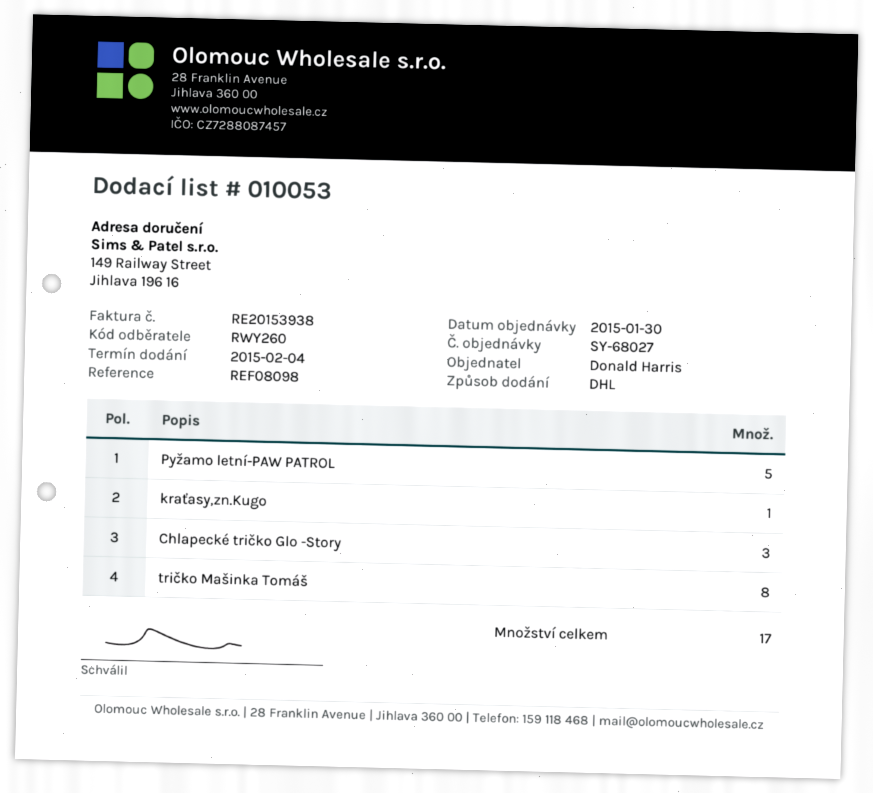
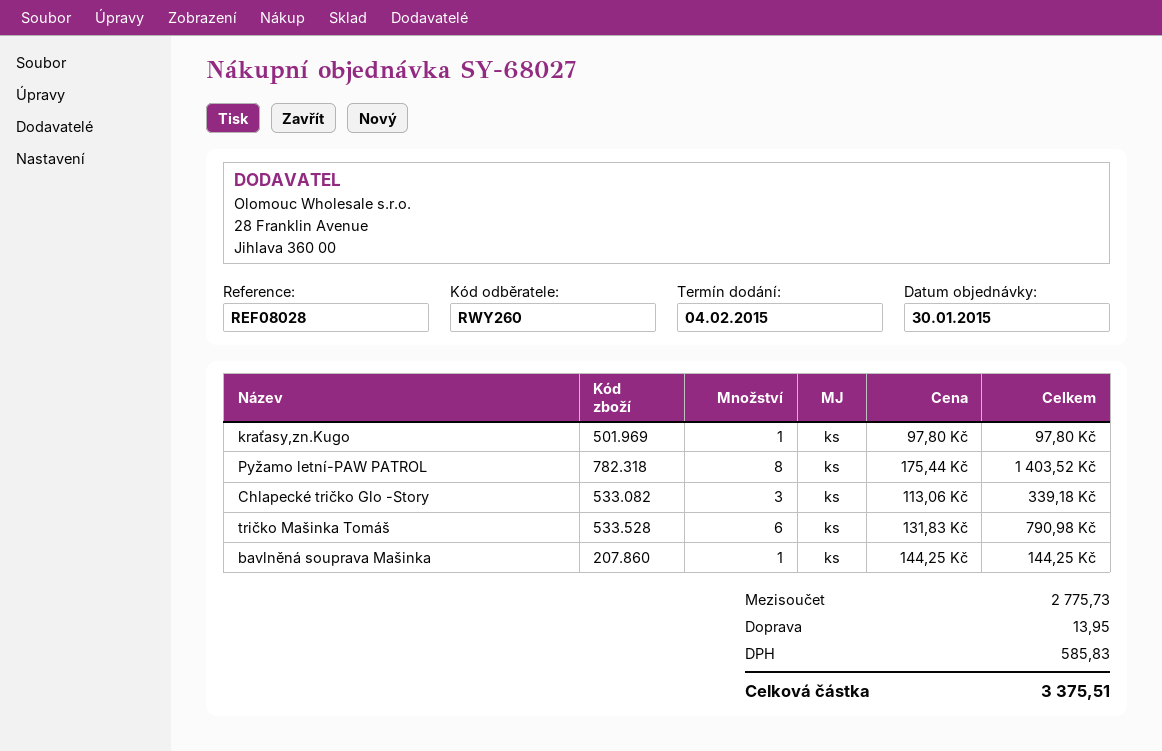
reference: REF08098 -> REF08028
Pyžamo letní-PAW PATROL: 5 -> 8
tričko Mašinka Tomáš: 8 -> 6
bavlněná souprava Mašinka: none -> 1

